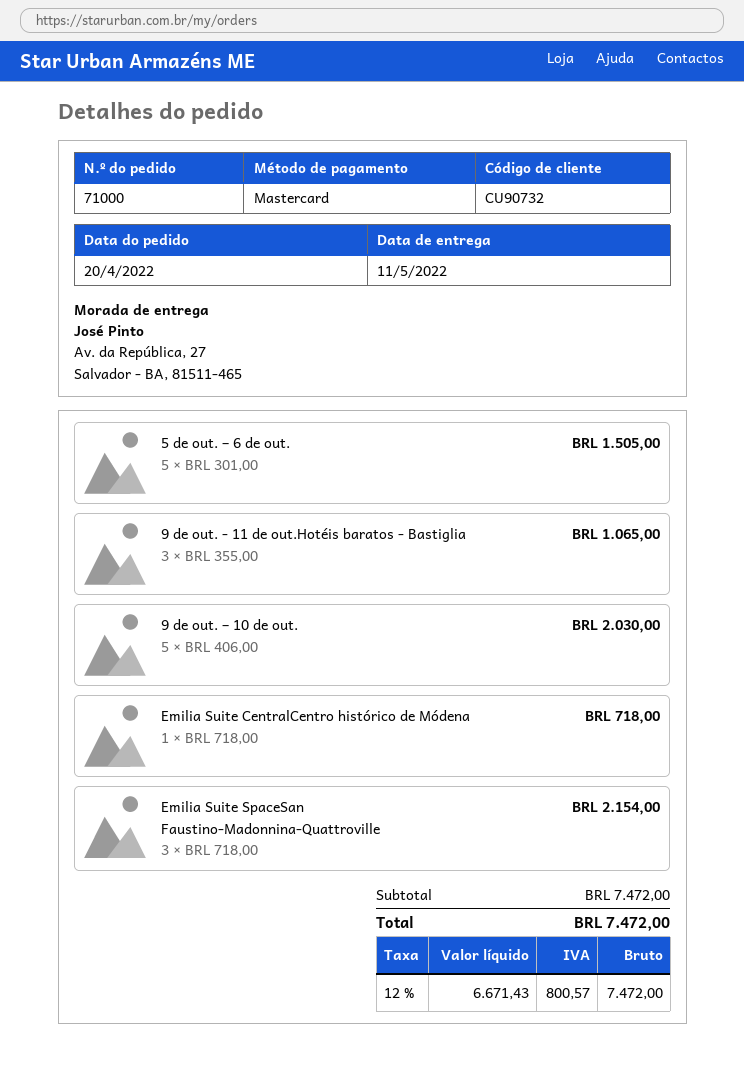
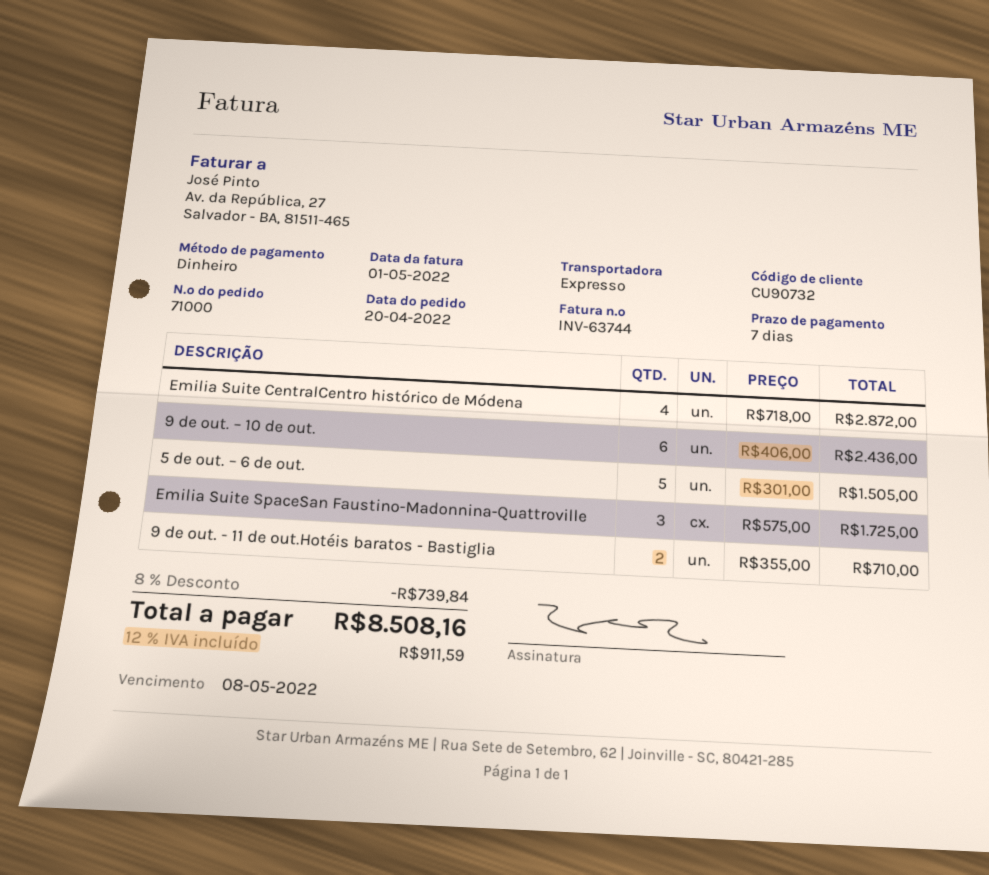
payment method: Mastercard -> cash
9 de out. - 11 de out.Hotéis baratos - Bastiglia: 3 x 355.00 = 1065.00 -> 2 x 355.00 = 710.00
9 de out. – 10 de out.: 5 x 406.00 = 2030.00 -> 6 x 406.00 = 2436.00
Emilia Suite CentralCentro histórico de Módena: 1 x 718.00 = 718.00 -> 4 x 718.00 = 2872.00
Emilia Suite SpaceSan Faustino-Madonnina-Quattroville: 3 x 718.00 = 2154.00 -> 3 x 575.00 = 1725.00
discount: none -> 8% = 739.84
tax: 12% = 800.57 -> 12% = 911.59
total: 7472.00 -> 8508.16

